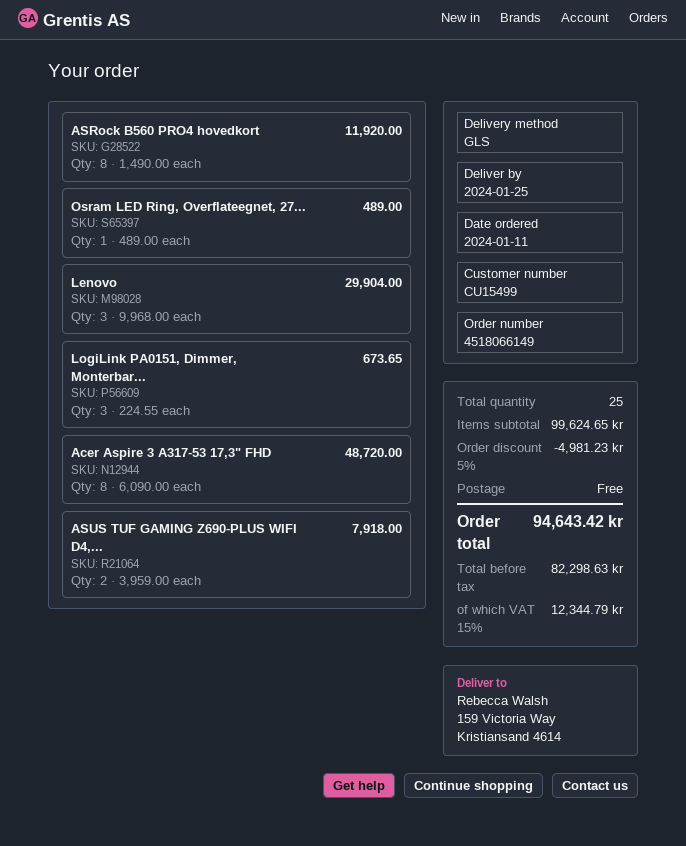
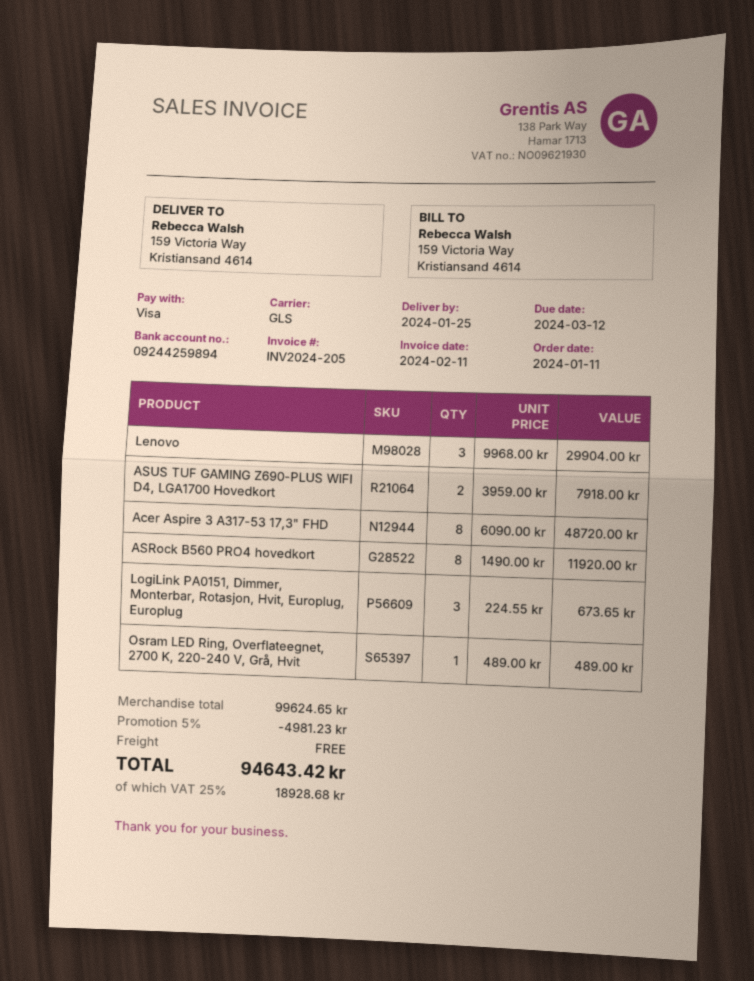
tax: 15% = 12344.79 -> 25% = 18928.68

